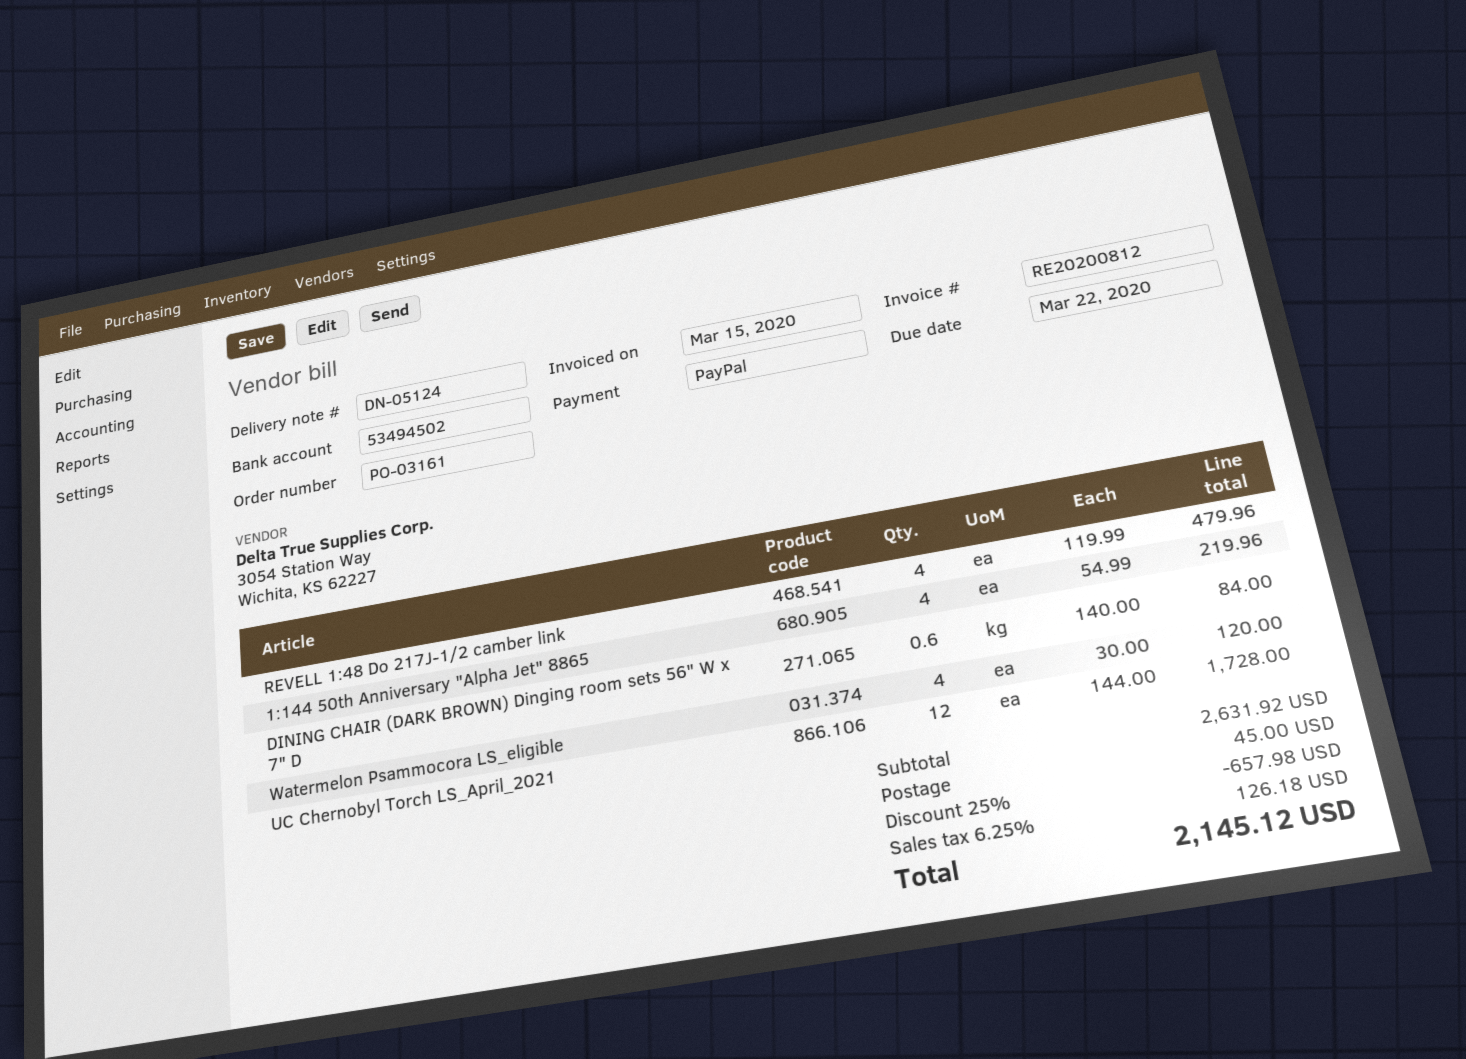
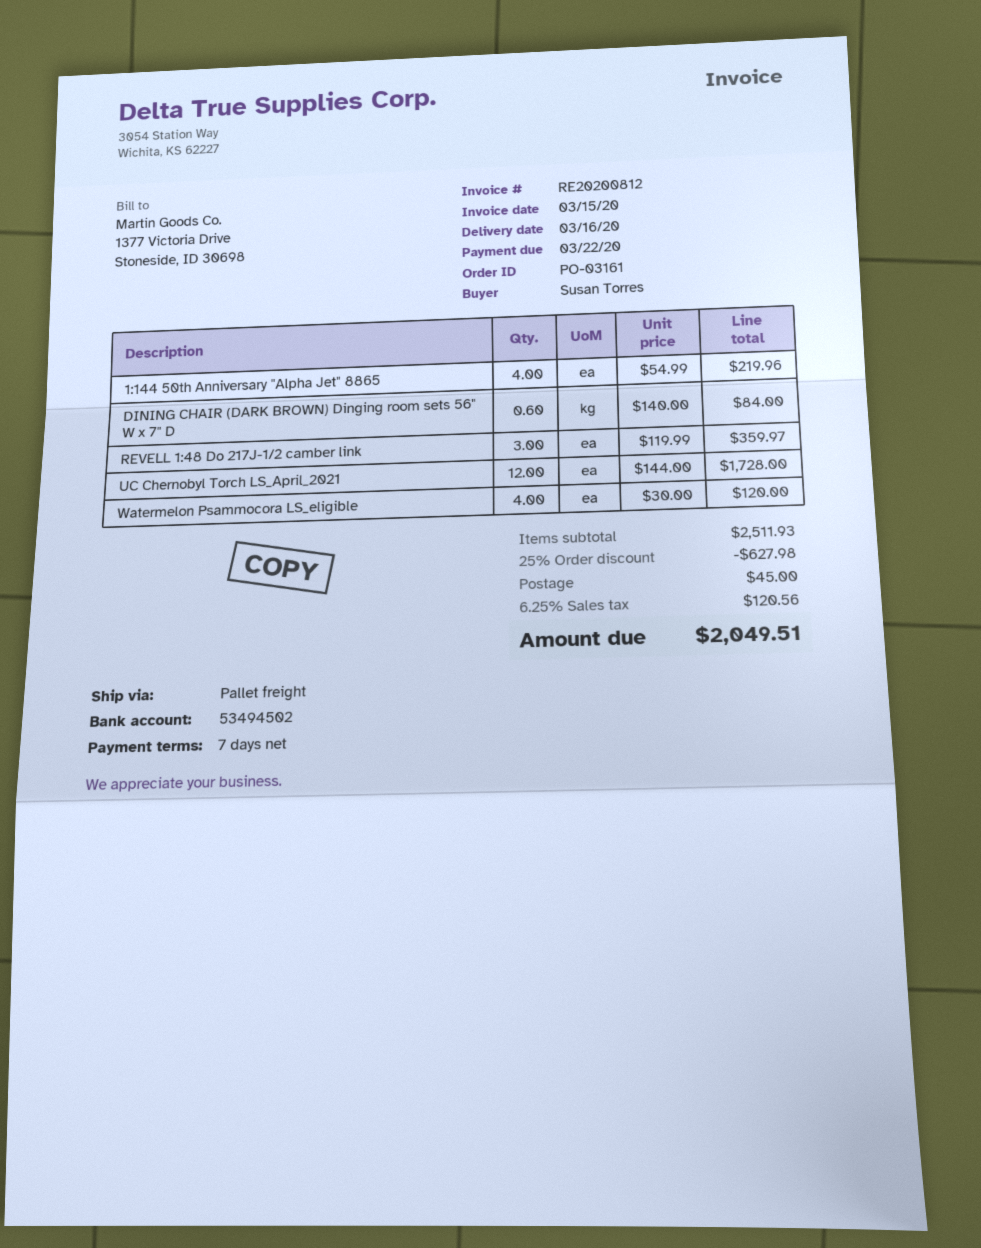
REVELL 1:48 Do 217J-1/2 camber link: 4 x 119.99 = 479.96 -> 3 x 119.99 = 359.97
subtotal: 2631.92 -> 2511.93
discount: 25% = 657.98 -> 25% = 627.98
tax: 6.25% = 126.18 -> 6.25% = 120.56
total: 2145.12 -> 2049.51

